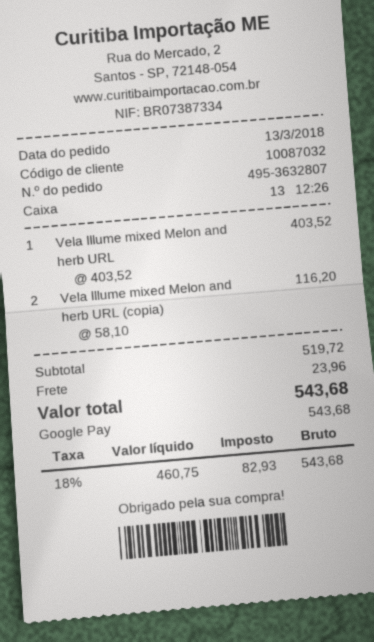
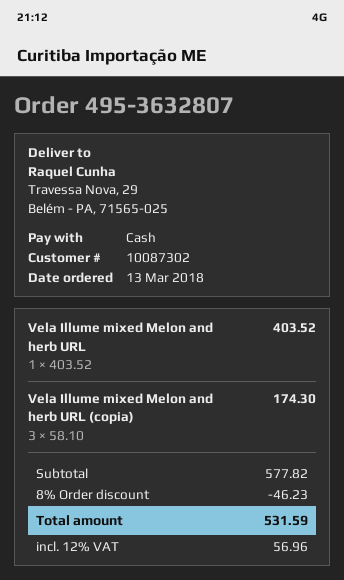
customer number: 10087032 -> 10087302
payment method: Google Pay -> cash
Vela Illume mixed Melon and herb URL (copia): 2 x 58.10 = 116.20 -> 3 x 58.10 = 174.30
subtotal: 519.72 -> 577.82
discount: none -> 8% = 46.23
shipping: 23.96 -> none
tax: 18% = 82.93 -> 12% = 56.96
total: 543.68 -> 531.59

